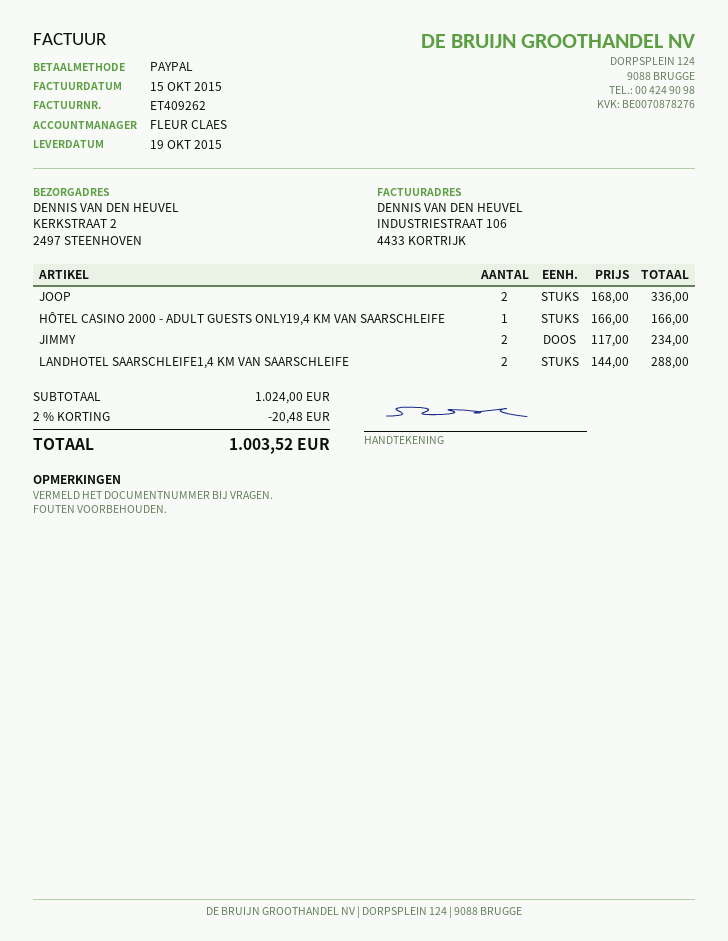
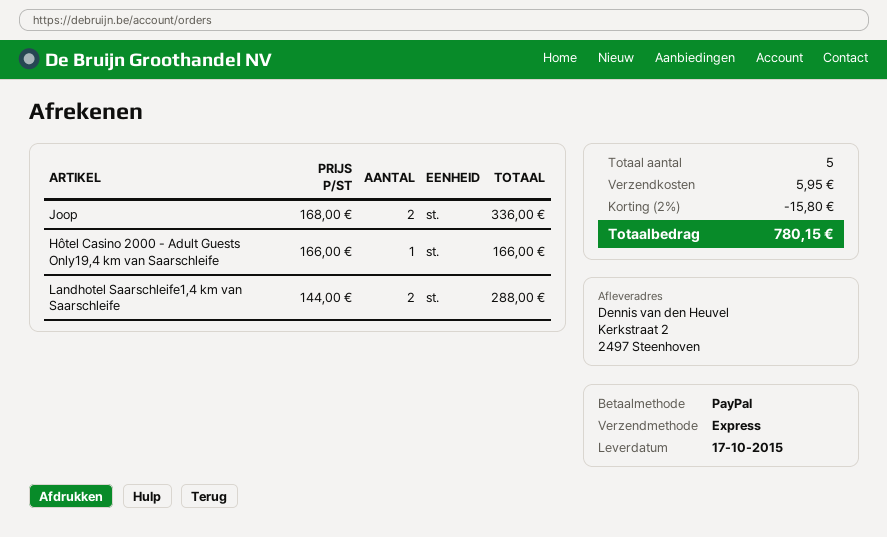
delivery date: 2015-10-19 -> 2015-10-17
JIMMY: 2 x 117.00 = 234.00 -> none
discount: 2% = 20.48 -> 2% = 15.80
shipping: none -> 5.95
total: 1003.52 -> 780.15

